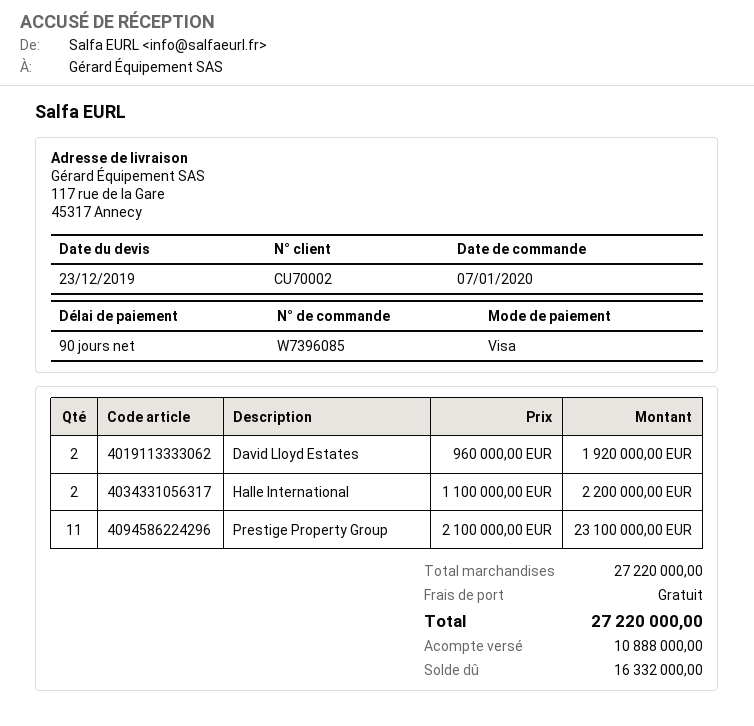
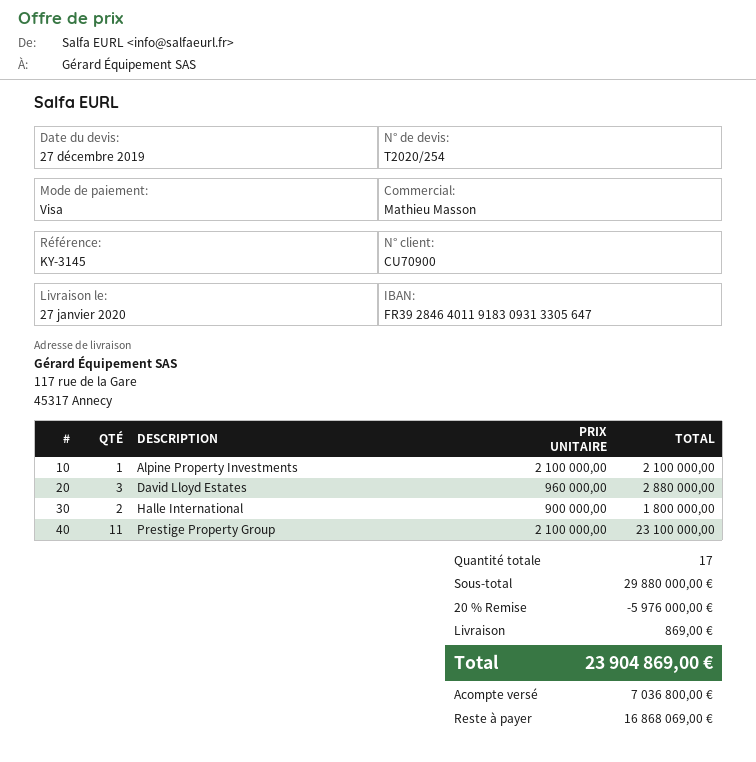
quote date: 2019-12-23 -> 2019-12-27
customer number: CU70002 -> CU70900
David Lloyd Estates: 2 x 960000.00 = 1920000.00 -> 3 x 960000.00 = 2880000.00
Halle International: 2 x 1100000.00 = 2200000.00 -> 2 x 900000.00 = 1800000.00
Alpine Property Investments: none -> 1 x 2100000.00 = 2100000.00
subtotal: 27220000.00 -> 29880000.00
discount: none -> 20% = 5976000.00
shipping: 0.00 -> 869.00
total: 27220000.00 -> 23904869.00
deposit: 10888000.00 -> 7036800.00
balance: 16332000.00 -> 16868069.00

